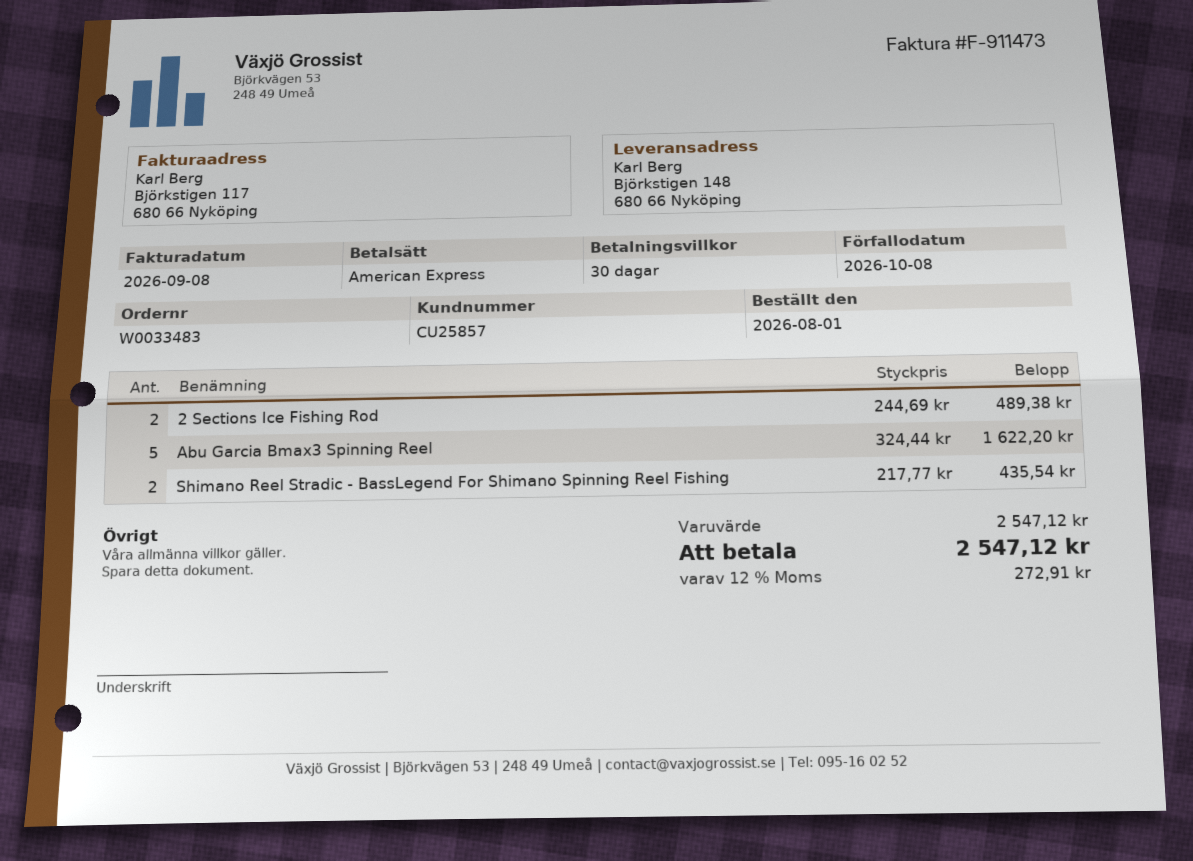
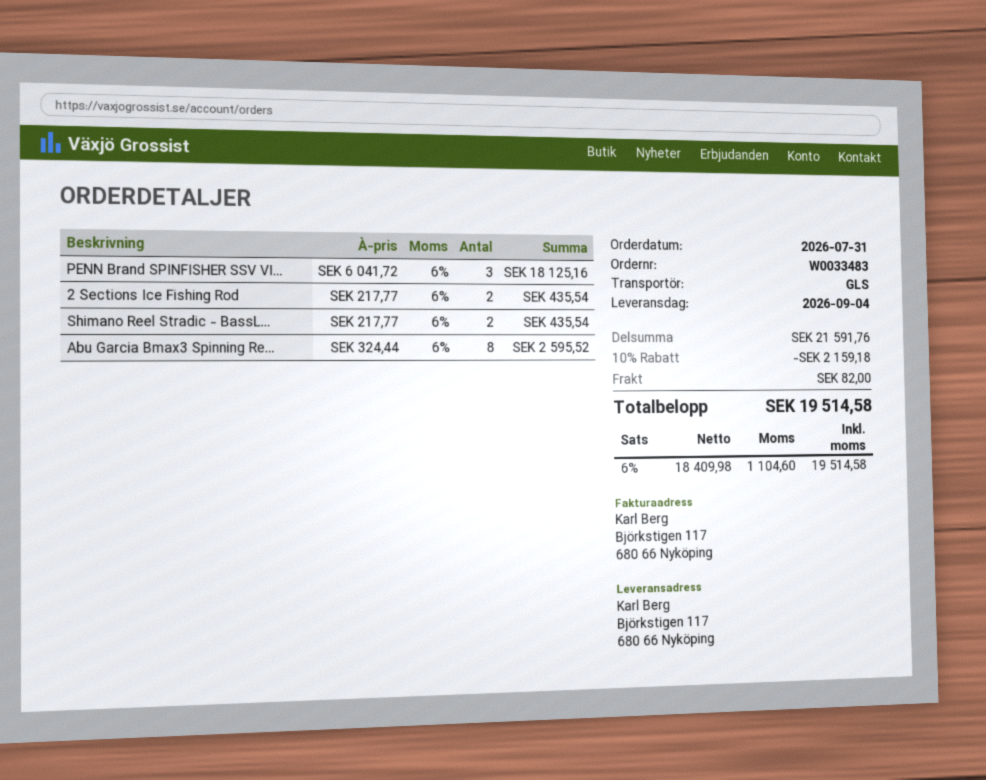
order date: 2026-08-01 -> 2026-07-31
ship to: Björkstigen 148, 680 66 Nyköping -> Björkstigen 117, 680 66 Nyköping
2 Sections Ice Fishing Rod: 2 x 244.69 = 489.38 -> 2 x 217.77 = 435.54
Abu Garcia Bmax3 Spinning Reel: 5 x 324.44 = 1622.20 -> 8 x 324.44 = 2595.52
PENN Brand SPINFISHER SSV VI...: none -> 3 x 6041.72 = 18125.16
subtotal: 2547.12 -> 21591.76
discount: none -> 10% = 2159.18
shipping: none -> 82.00
tax: 12% = 272.91 -> 6% = 1104.60
total: 2547.12 -> 19514.58

